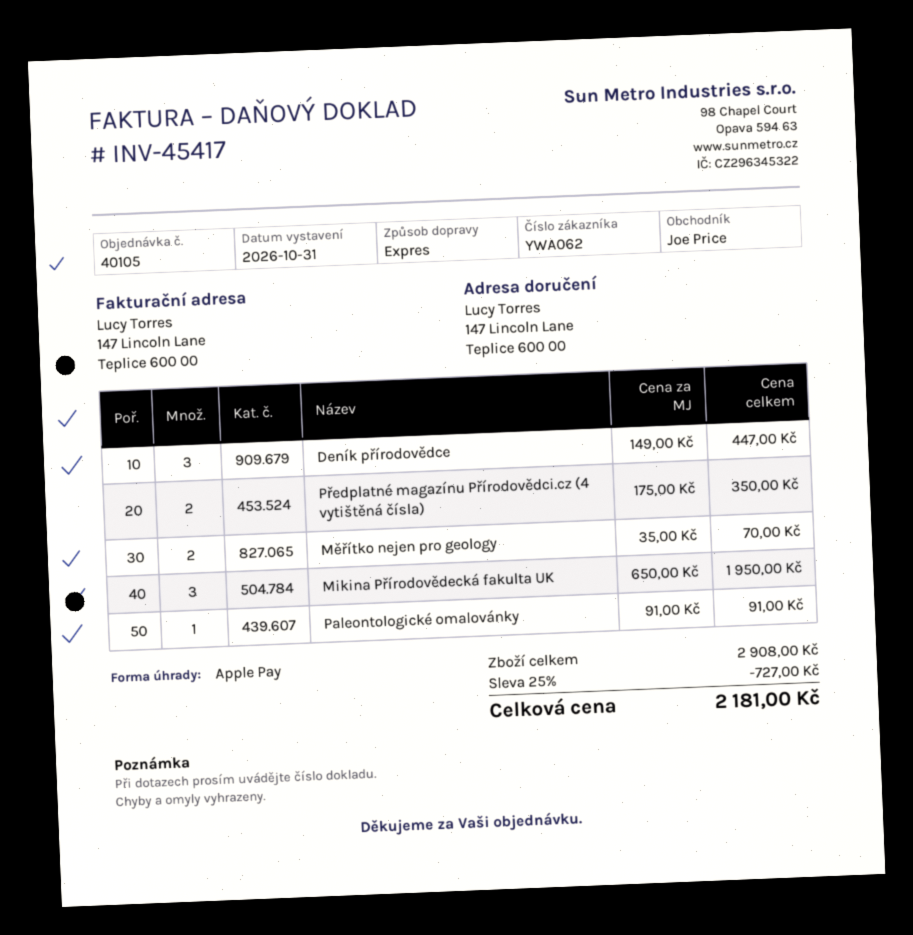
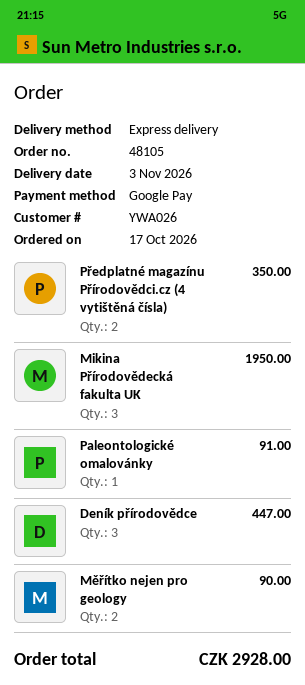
order number: 40105 -> 48105
customer number: YWA062 -> YWA026
payment method: Apple Pay -> Google Pay
Měřítko nejen pro geology: 2 for 70.00 -> 2 for 90.00
discount: 25% = 727.00 -> none
total: 2181.00 -> 2928.00

